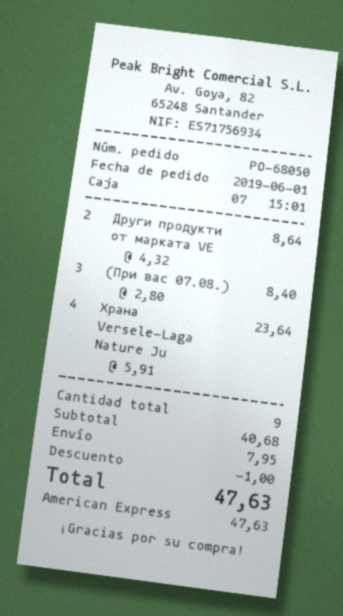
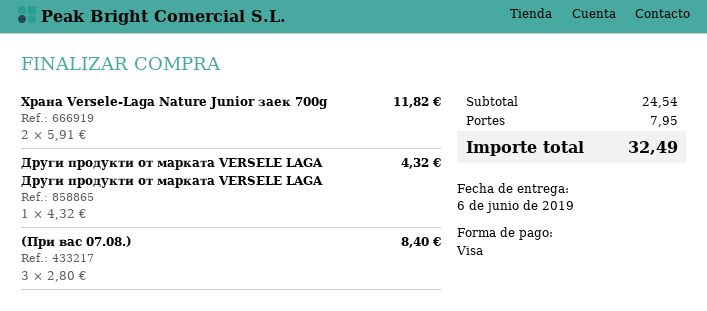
payment method: American Express -> Visa
Други продукти от марката VE: 2 x 4.32 = 8.64 -> 1 x 4.32 = 4.32
Храна Versele-Laga Nature Ju: 4 x 5.91 = 23.64 -> 2 x 5.91 = 11.82
subtotal: 40.68 -> 24.54
discount: 1.00 -> none
total: 47.63 -> 32.49

